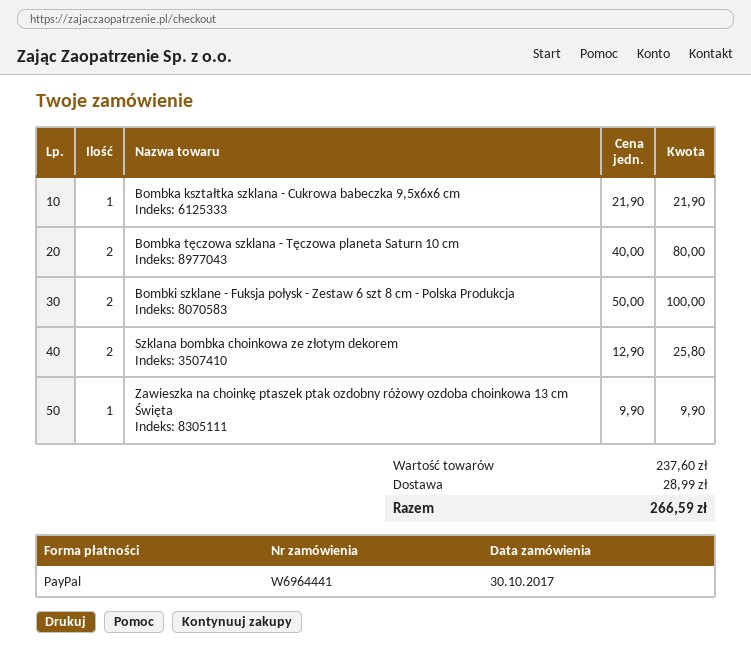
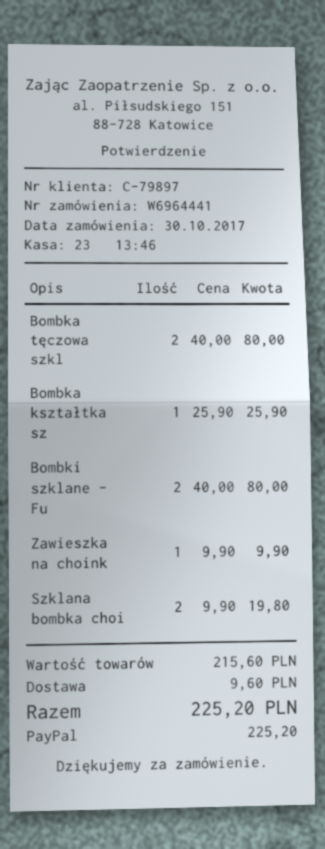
Bombka kształtka szklana - Cukrowa babeczka 9,5x6x6 cm: 1 x 21.90 = 21.90 -> 1 x 25.90 = 25.90
Bombki szklane - Fuksja połysk - Zestaw 6 szt 8 cm - Polska Produkcja: 2 x 50.00 = 100.00 -> 2 x 40.00 = 80.00
Szklana bombka choinkowa ze złotym dekorem: 2 x 12.90 = 25.80 -> 2 x 9.90 = 19.80
subtotal: 237.60 -> 215.60
shipping: 28.99 -> 9.60
total: 266.59 -> 225.20

